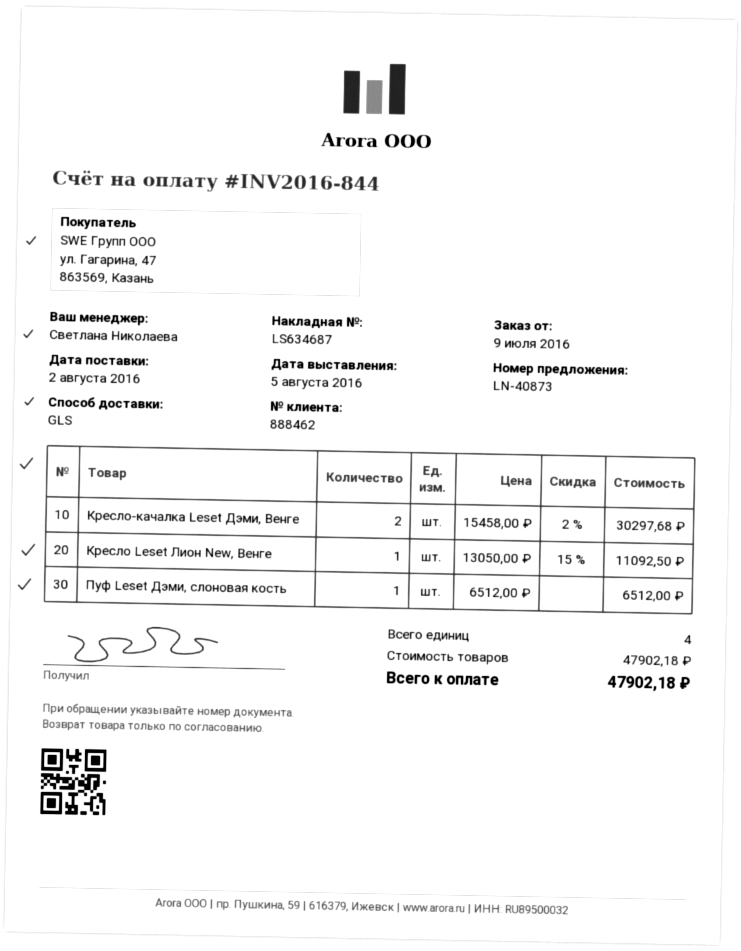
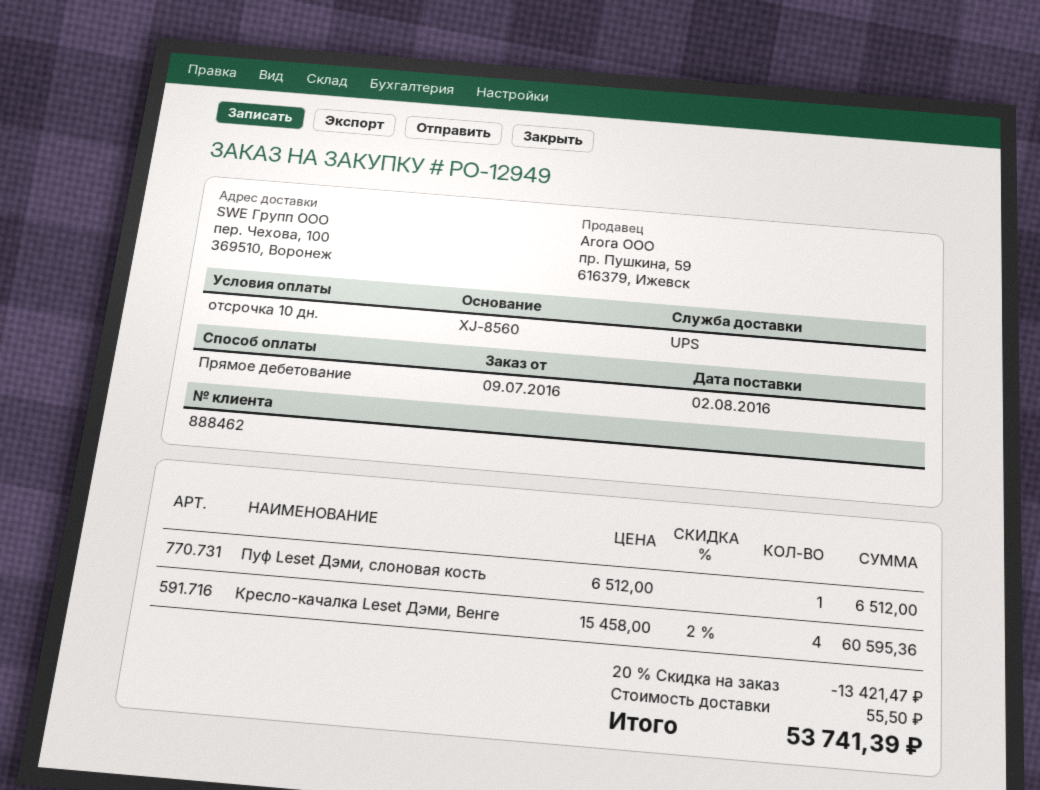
shipping method: GLS -> UPS
Кресло-качалка Leset Дэми, Венге: 2 x 15458.00 - 2% = 30297.68 -> 4 x 15458.00 - 2% = 60595.36
Кресло Leset Лион New, Венге: 1 x 13050.00 - 15% = 11092.50 -> none
discount: none -> 20% = 13421.47
shipping: none -> 55.50
total: 47902.18 -> 53741.39

